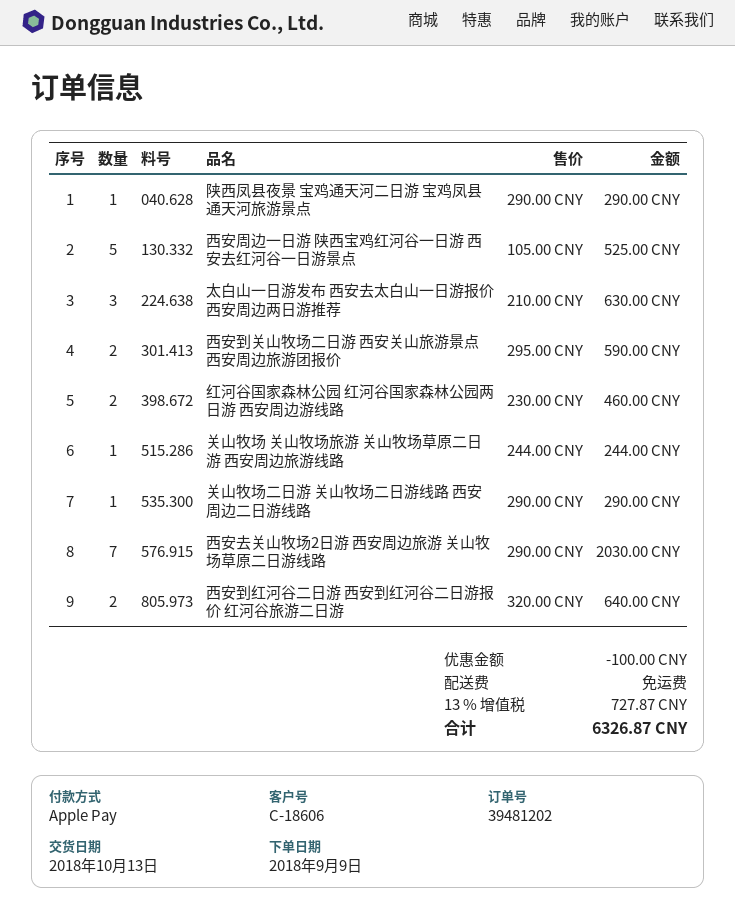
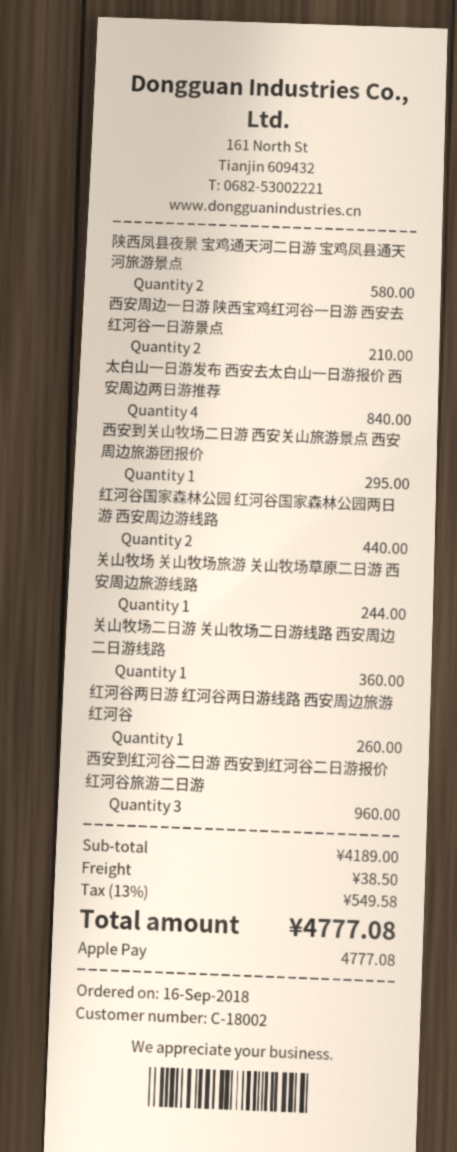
order date: 2018-09-09 -> 2018-09-16
customer number: C-18606 -> C-18002
陕西凤县夜景 宝鸡通天河二日游 宝鸡凤县通天河旅游景点: 1 for 290.00 -> 2 for 580.00
西安周边一日游 陕西宝鸡红河谷一日游 西安去红河谷一日游景点: 5 for 525.00 -> 2 for 210.00
太白山一日游发布 西安去太白山一日游报价 西安周边两日游推荐: 3 for 630.00 -> 4 for 840.00
西安到关山牧场二日游 西安关山旅游景点 西安周边旅游团报价: 2 for 590.00 -> 1 for 295.00
红河谷国家森林公园 红河谷国家森林公园两日游 西安周边游线路: 2 for 460.00 -> 2 for 440.00
关山牧场二日游 关山牧场二日游线路 西安周边二日游线路: 1 for 290.00 -> 1 for 360.00
西安去关山牧场2日游 西安周边旅游 关山牧场草原二日游线路: 7 for 2030.00 -> none
西安到红河谷二日游 西安到红河谷二日游报价 红河谷旅游二日游: 2 for 640.00 -> 3 for 960.00
红河谷两日游 红河谷两日游线路 西安周边旅游红河谷: none -> 1 for 260.00
discount: 100.00 -> none
shipping: 0.00 -> 38.50
tax: 13% = 727.87 -> 13% = 549.58
total: 6326.87 -> 4777.08

